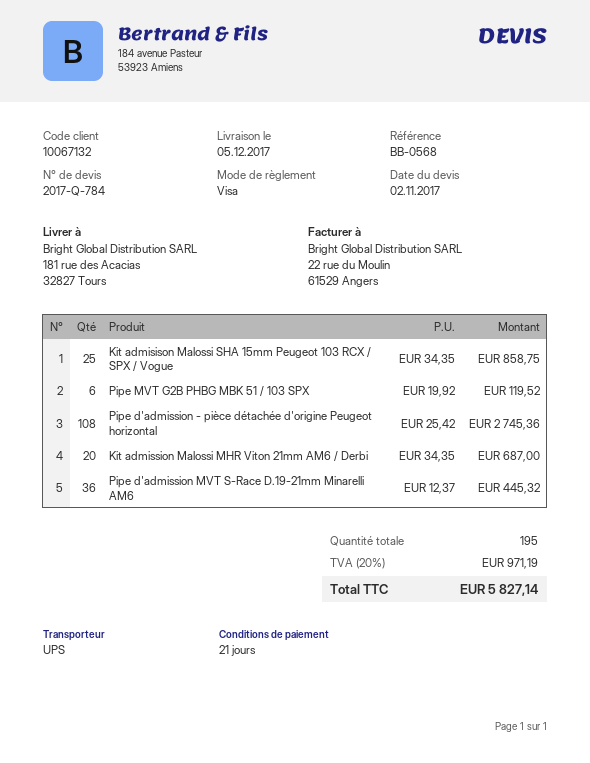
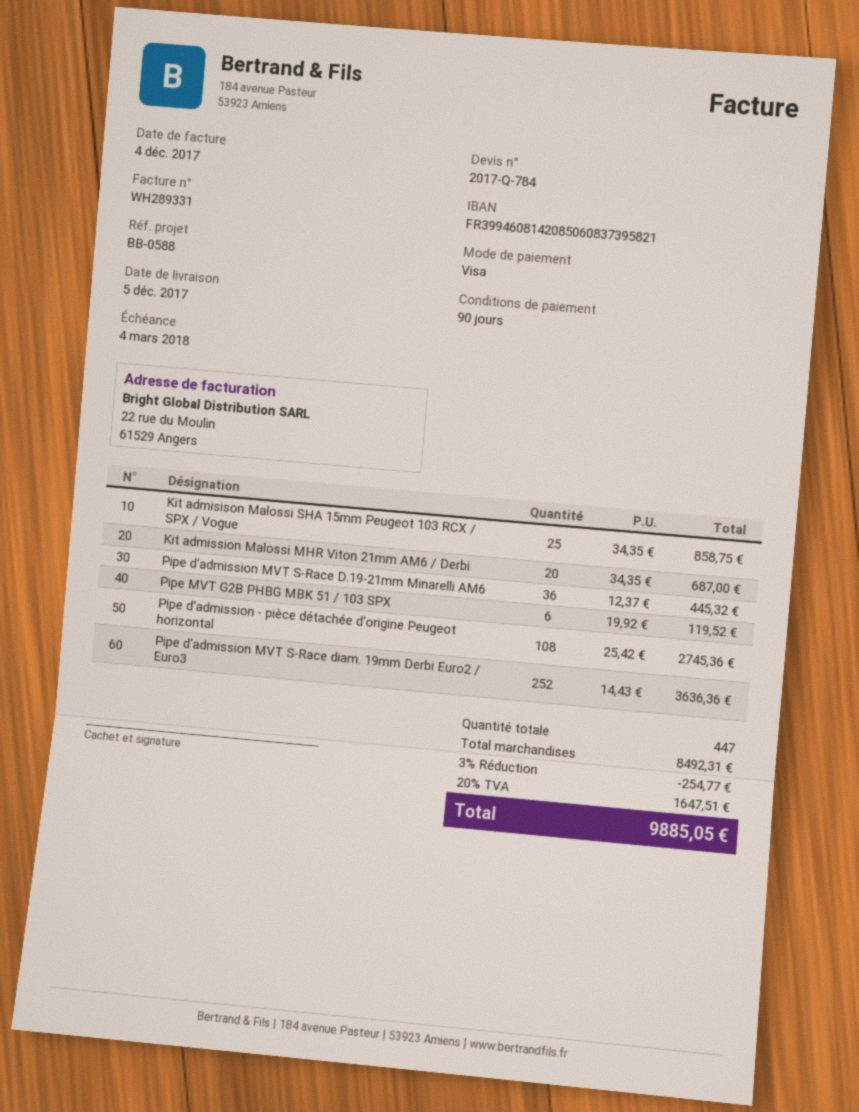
payment terms: 21 days -> 90 days
reference: BB-0568 -> BB-0588
Pipe d'admission MVT S-Race diam. 19mm Derbi Euro2 / Euro3: none -> 252 x 14.43 = 3636.36
total quantity: 195 -> 447
discount: none -> 3% = 254.77
tax: 20% = 971.19 -> 20% = 1647.51
total: 5827.14 -> 9885.05

